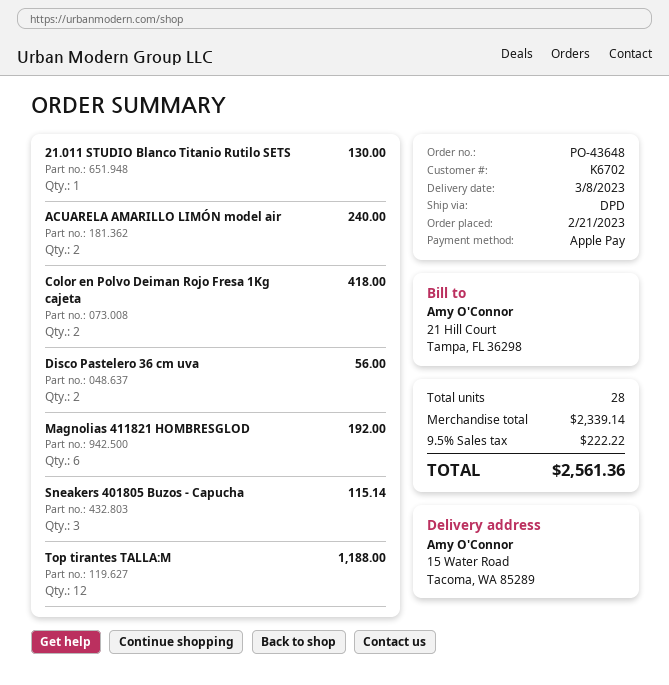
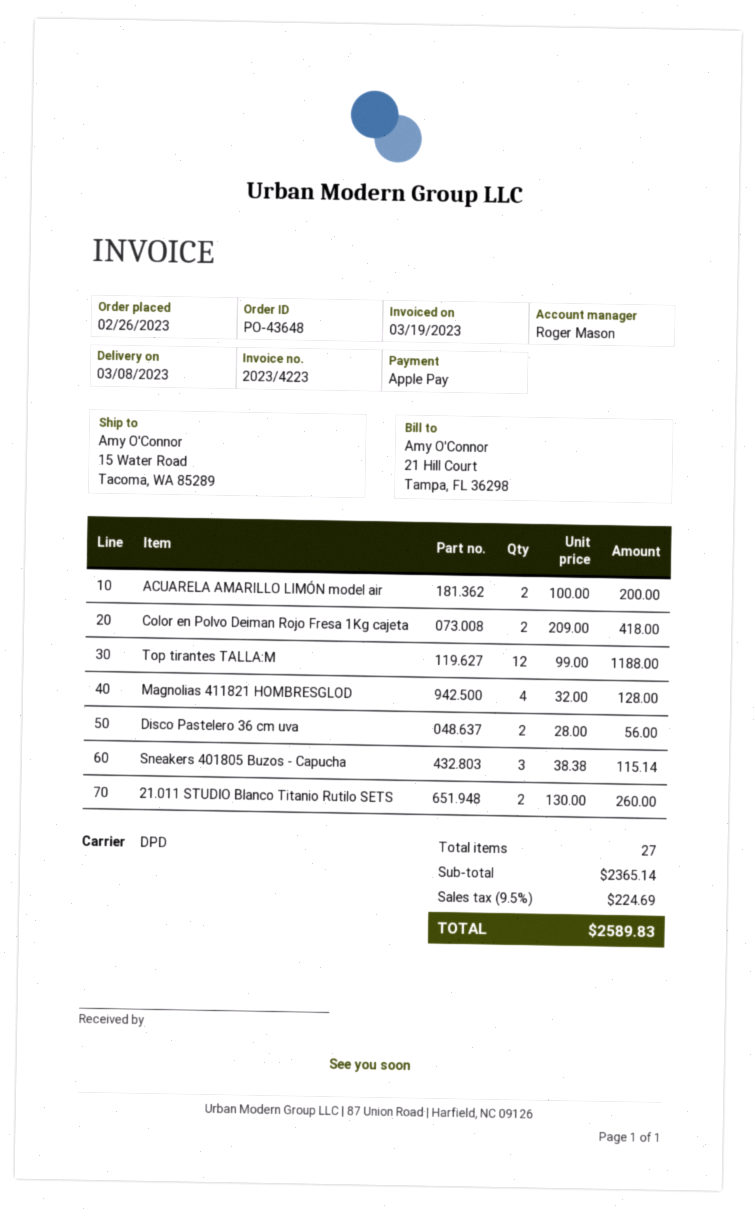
order date: 2023-02-21 -> 2023-02-26
21.011 STUDIO Blanco Titanio Rutilo SETS: 1 for 130.00 -> 2 for 260.00
ACUARELA AMARILLO LIMÓN model air: 2 for 240.00 -> 2 for 200.00
Magnolias 411821 HOMBRESGLOD: 6 for 192.00 -> 4 for 128.00
total quantity: 28 -> 27
subtotal: 2339.14 -> 2365.14
tax: 9.5% = 222.22 -> 9.5% = 224.69
total: 2561.36 -> 2589.83

